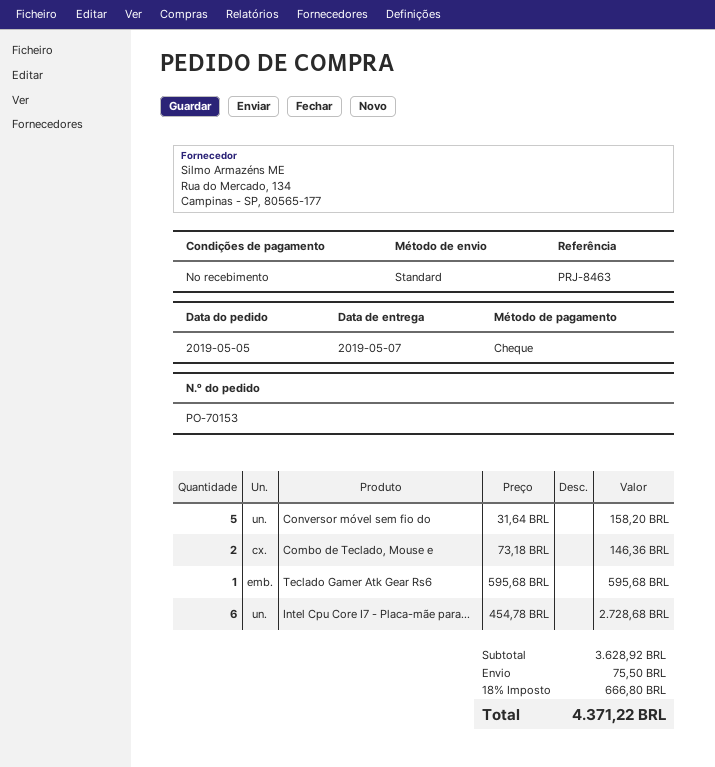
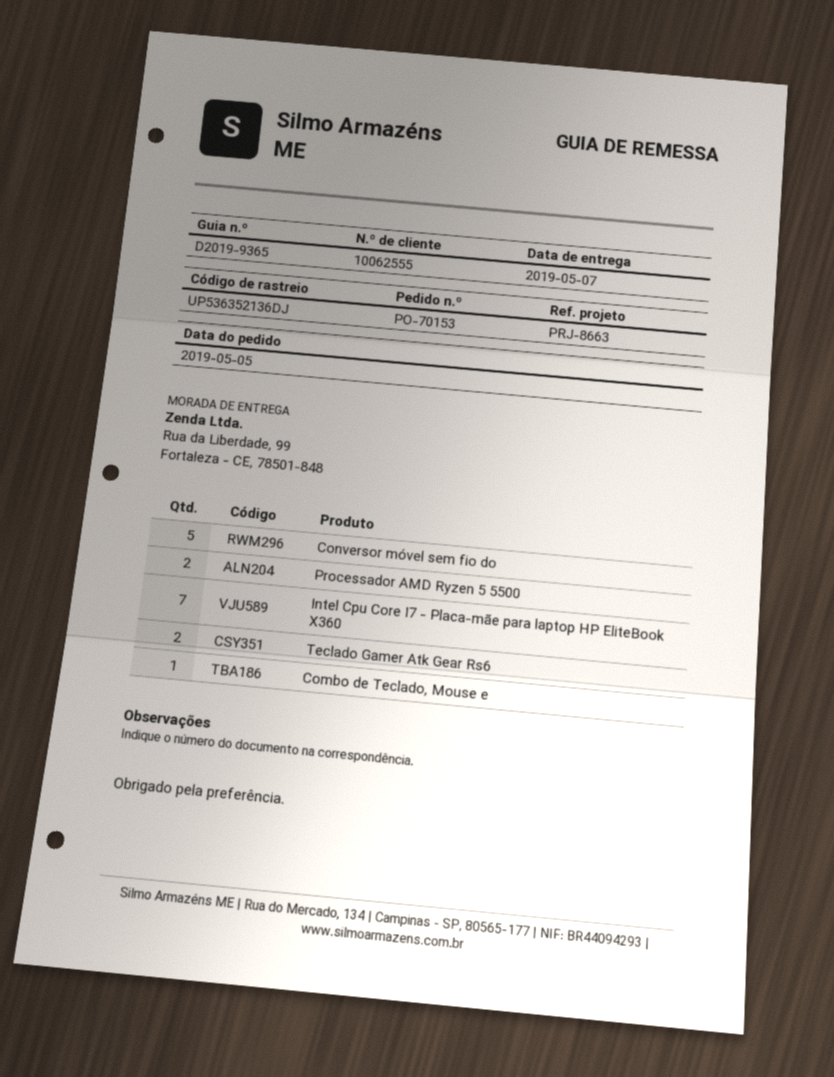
reference: PRJ-8463 -> PRJ-8663
Combo de Teclado, Mouse e: 2 -> 1
Teclado Gamer Atk Gear Rs6: 1 -> 2
Intel Cpu Core I7 - Placa-mãe para...: 6 -> 7
Processador AMD Ryzen 5 5500: none -> 2

